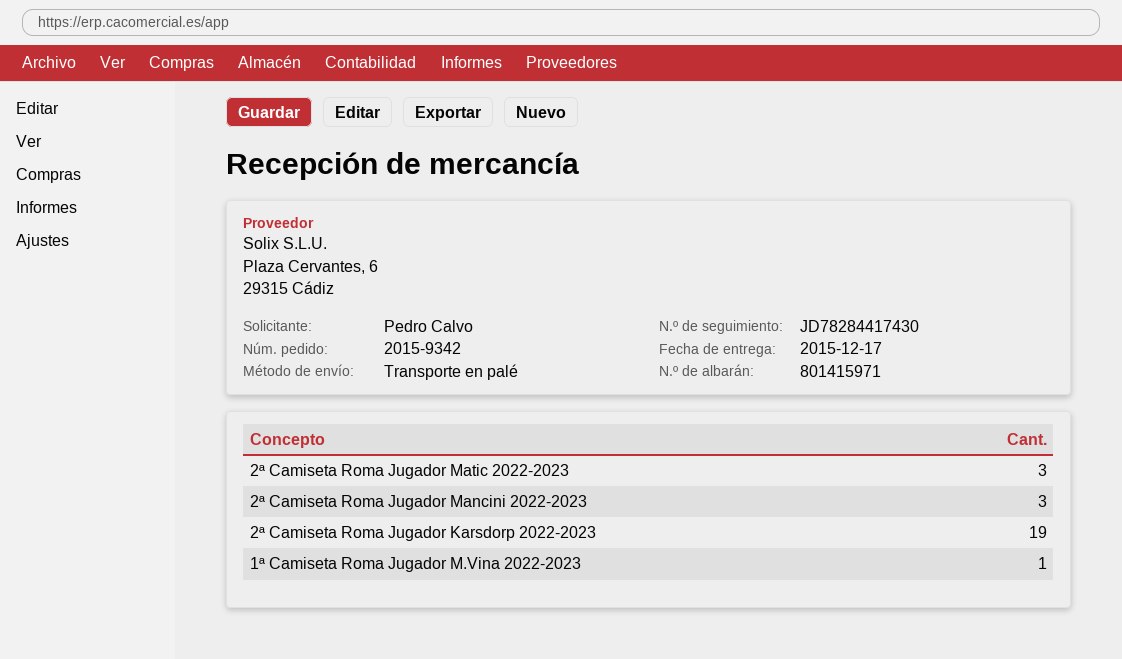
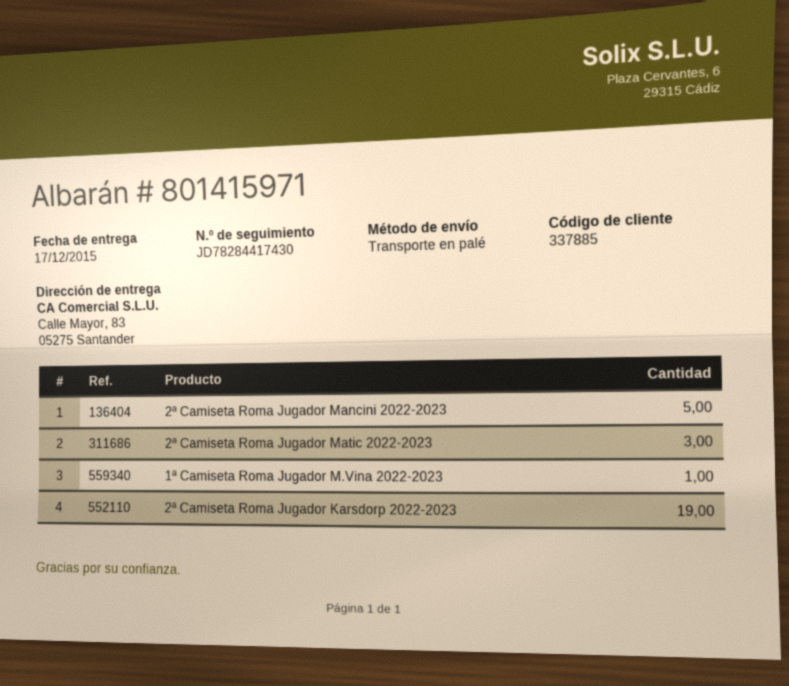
2ª Camiseta Roma Jugador Mancini 2022-2023: 3 -> 5

